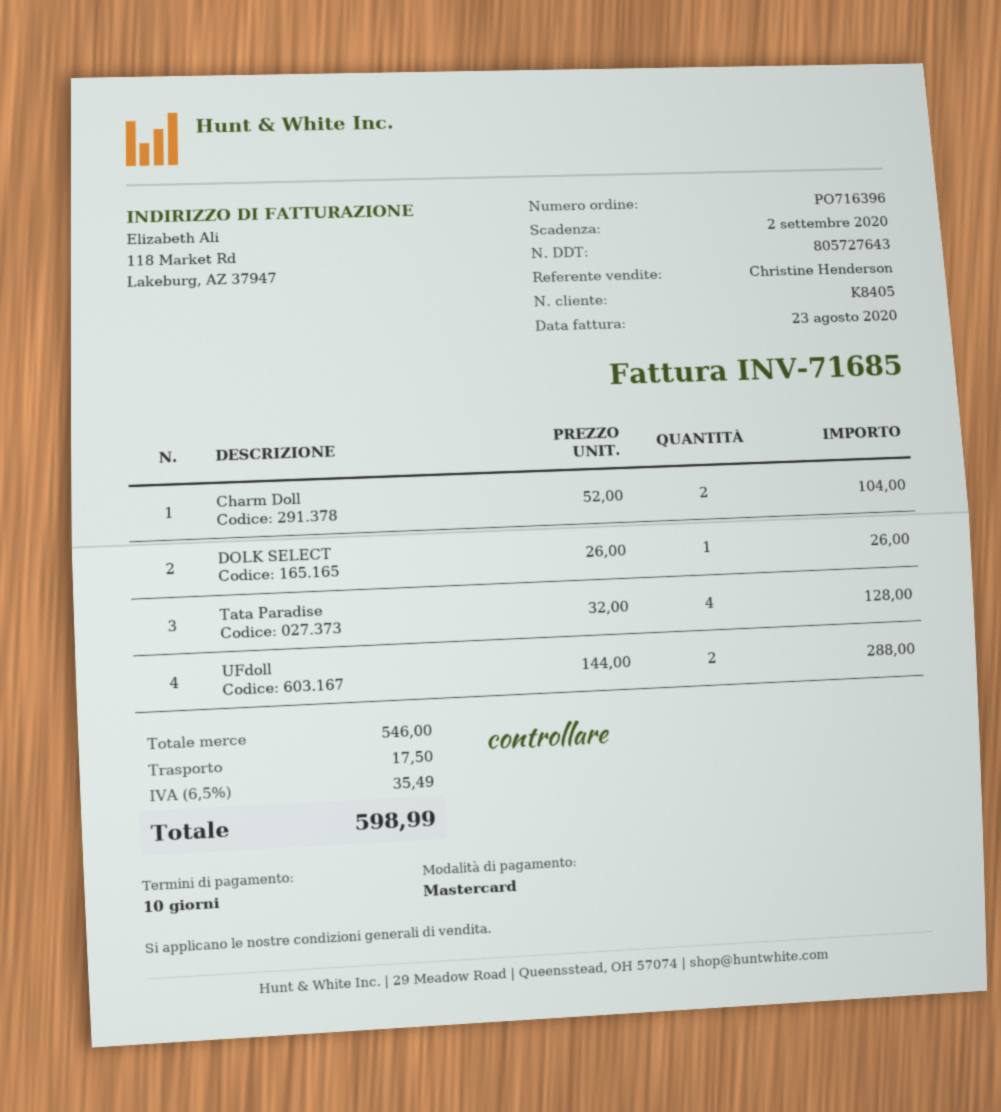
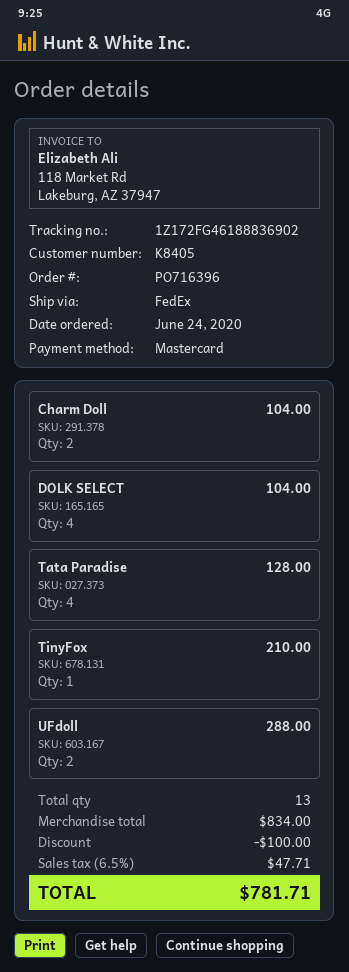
DOLK SELECT: 1 for 26.00 -> 4 for 104.00
TinyFox: none -> 1 for 210.00
subtotal: 546.00 -> 834.00
discount: none -> 100.00
shipping: 17.50 -> none
tax: 6.5% = 35.49 -> 6.5% = 47.71
total: 598.99 -> 781.71

